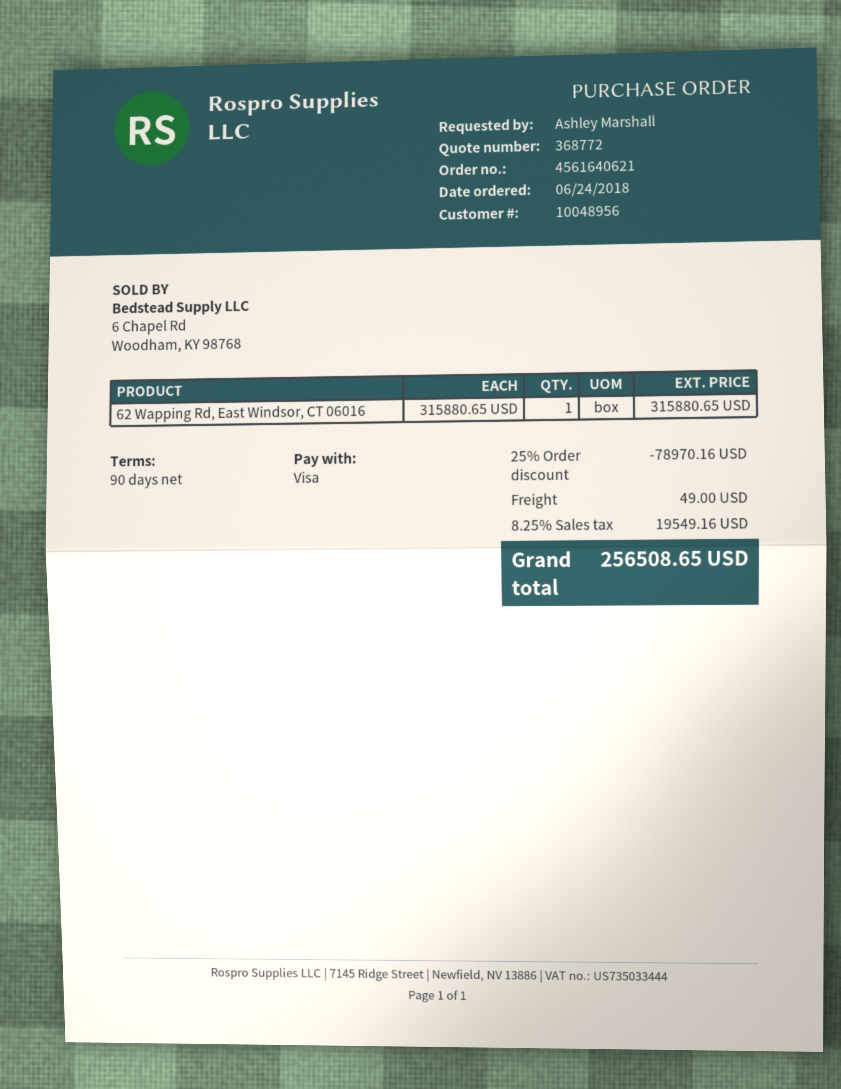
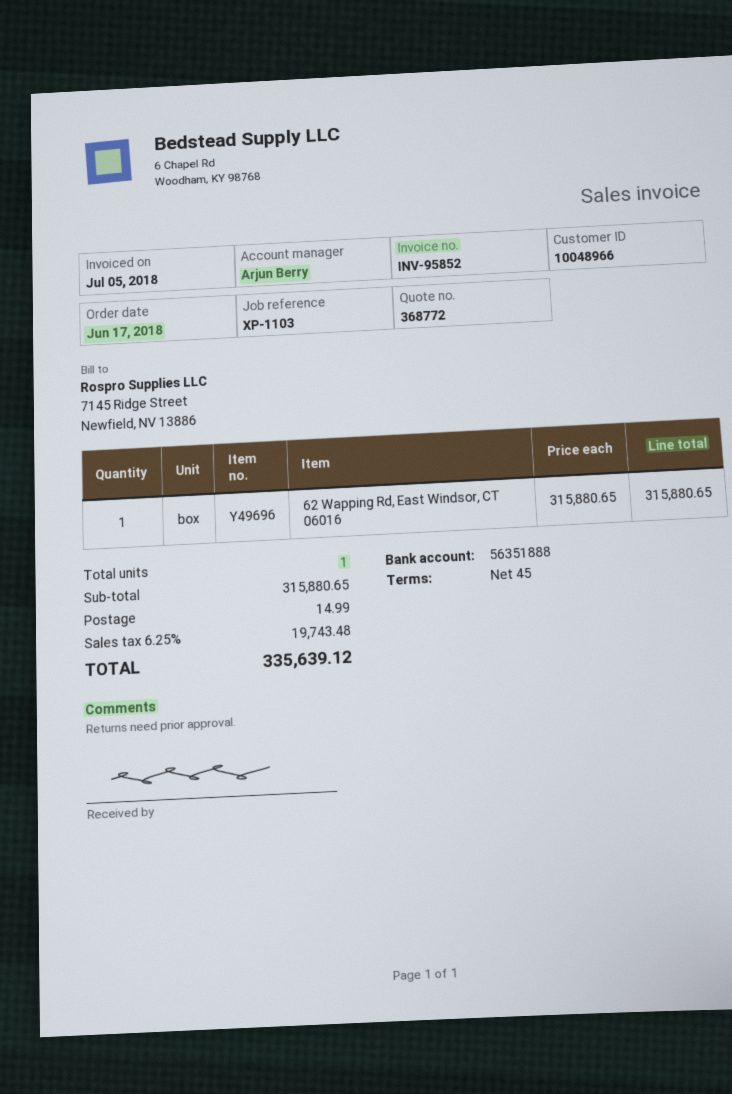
order date: 2018-06-24 -> 2018-06-17
payment terms: 90 days -> 45 days
customer number: 10048956 -> 10048966
discount: 25% = 78970.16 -> none
shipping: 49.00 -> 14.99
tax: 8.25% = 19549.16 -> 6.25% = 19743.48
total: 256508.65 -> 335639.12

